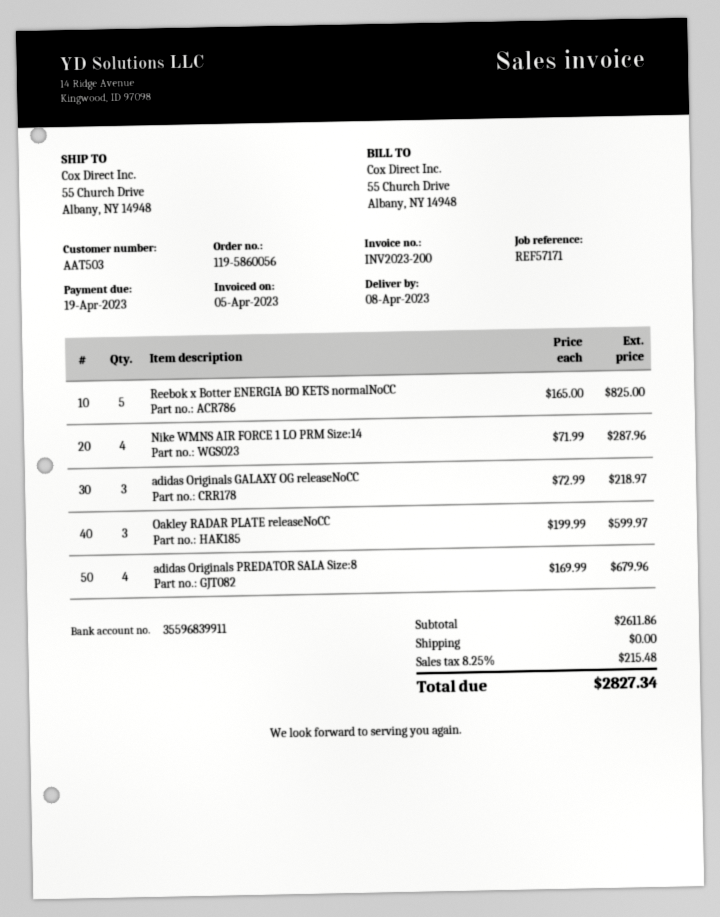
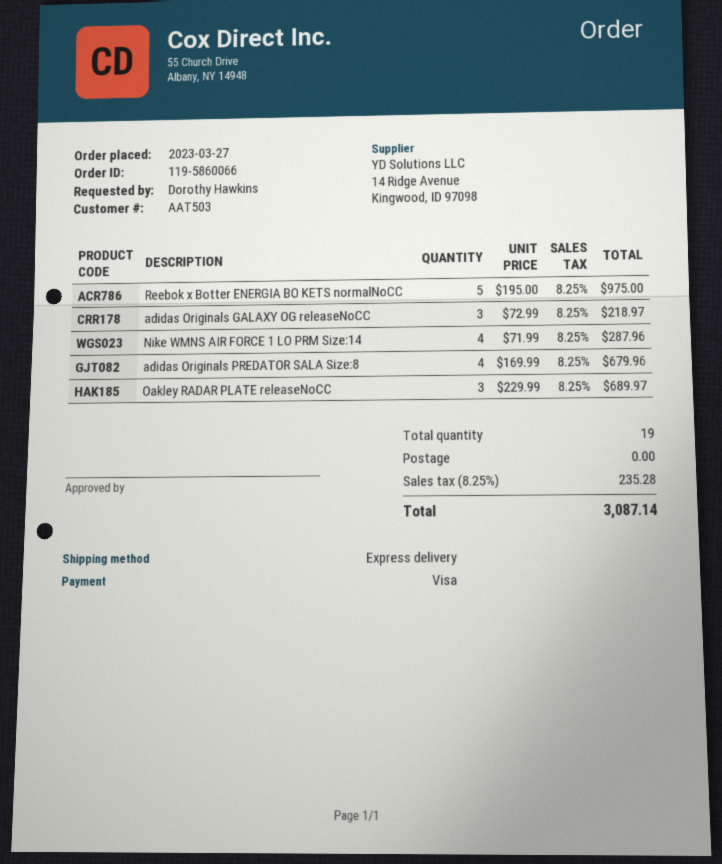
order number: 119-5860056 -> 119-5860066
Reebok x Botter ENERGIA BO KETS normalNoCC: 5 x 165.00 = 825.00 -> 5 x 195.00 = 975.00
Oakley RADAR PLATE releaseNoCC: 3 x 199.99 = 599.97 -> 3 x 229.99 = 689.97
tax: 8.25% = 215.48 -> 8.25% = 235.28
total: 2827.34 -> 3087.14

